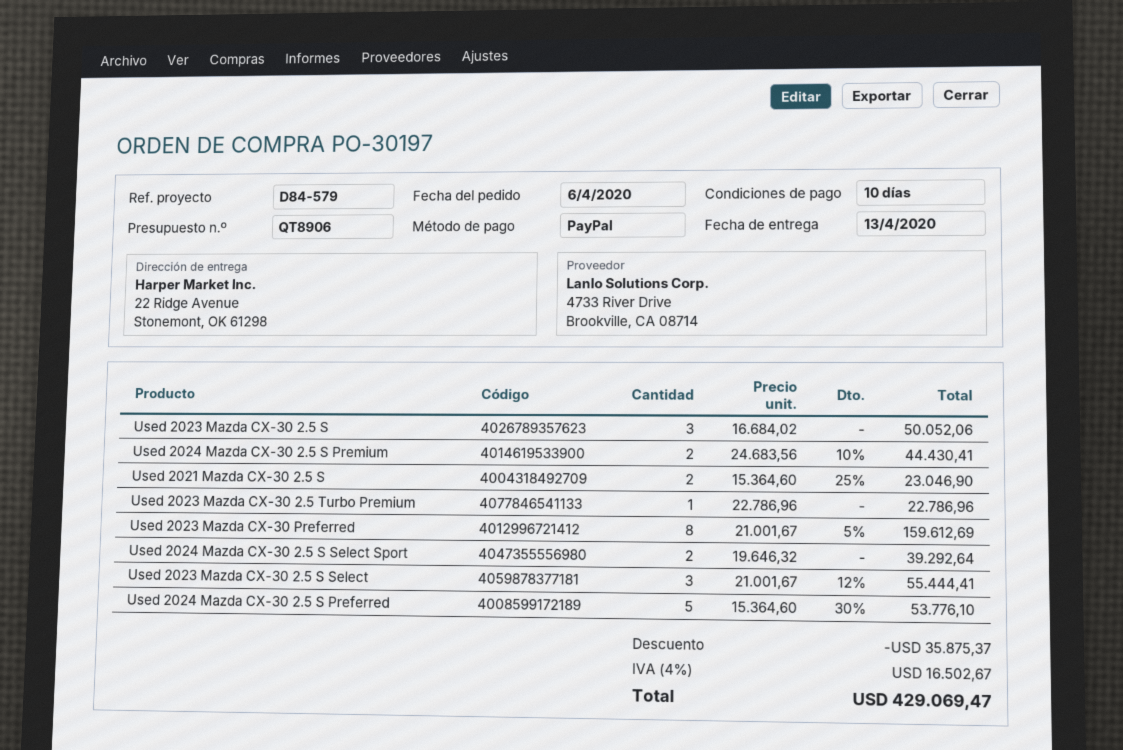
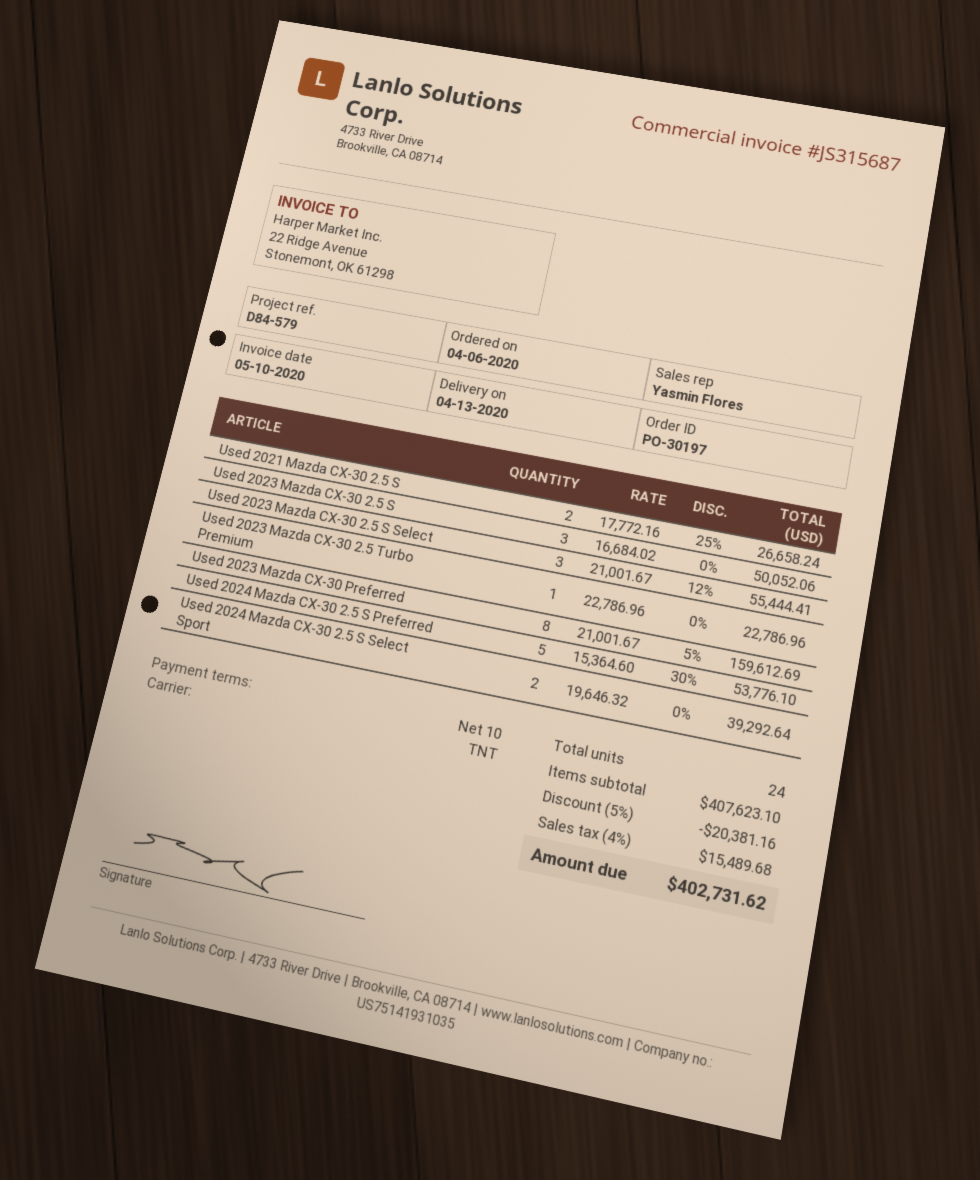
Used 2024 Mazda CX-30 2.5 S Premium: 2 x 24683.56 - 10% = 44430.41 -> none
Used 2021 Mazda CX-30 2.5 S: 2 x 15364.60 - 25% = 23046.90 -> 2 x 17772.16 - 25% = 26658.24
discount: 35875.37 -> 20381.16
tax: 4% = 16502.67 -> 4% = 15489.68
total: 429069.47 -> 402731.62

